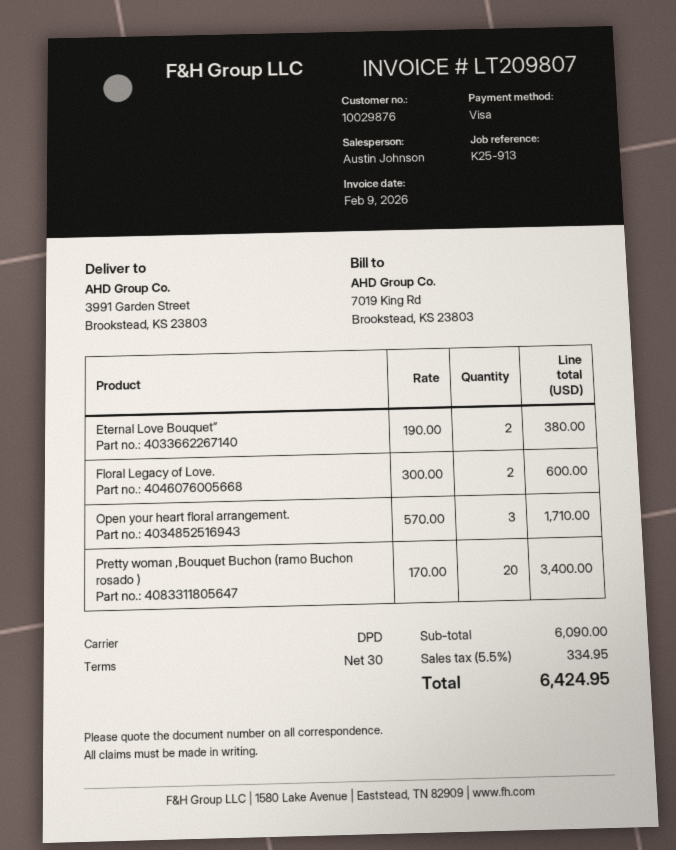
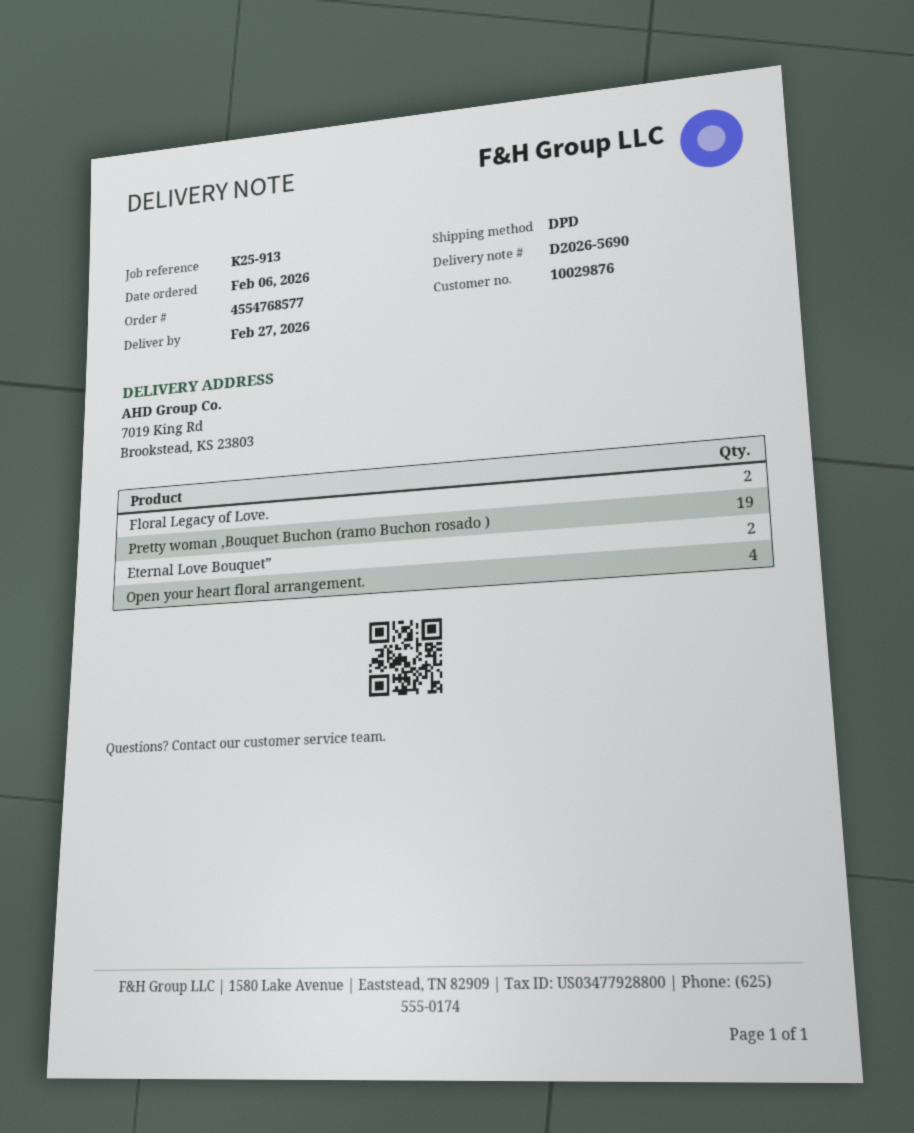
ship to: 3991 Garden Street, Brookstead, KS 23803 -> 7019 King Rd, Brookstead, KS 23803
Open your heart floral arrangement.: 3 -> 4
Pretty woman ,Bouquet Buchon (ramo Buchon rosado ): 20 -> 19

